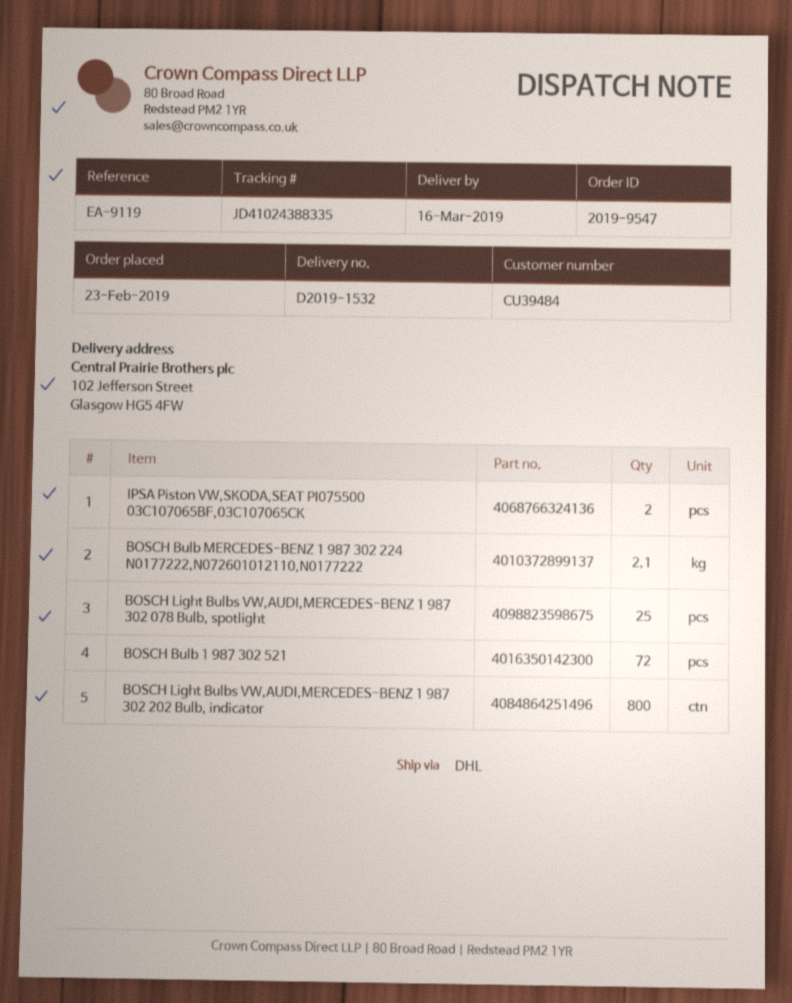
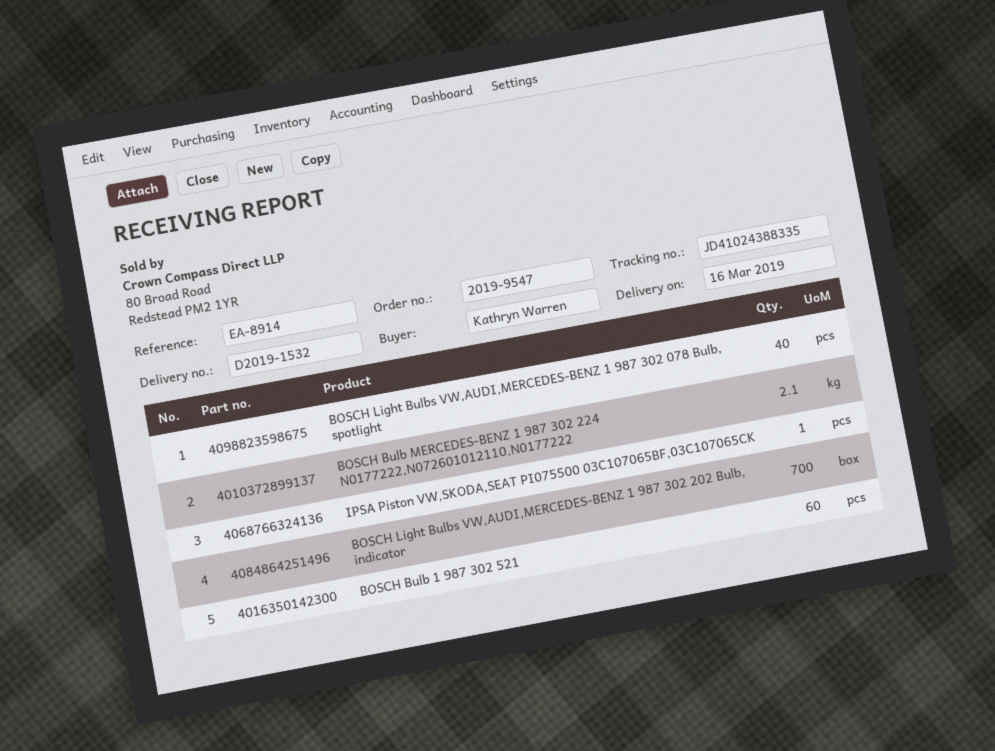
reference: EA-9119 -> EA-8914
IPSA Piston VW,SKODA,SEAT PI075500 03C107065BF,03C107065CK: 2 -> 1
BOSCH Light Bulbs VW,AUDI,MERCEDES-BENZ 1 987 302 078 Bulb, spotlight: 25 -> 40
BOSCH Bulb 1 987 302 521: 72 -> 60
BOSCH Light Bulbs VW,AUDI,MERCEDES-BENZ 1 987 302 202 Bulb, indicator: 800 -> 700

